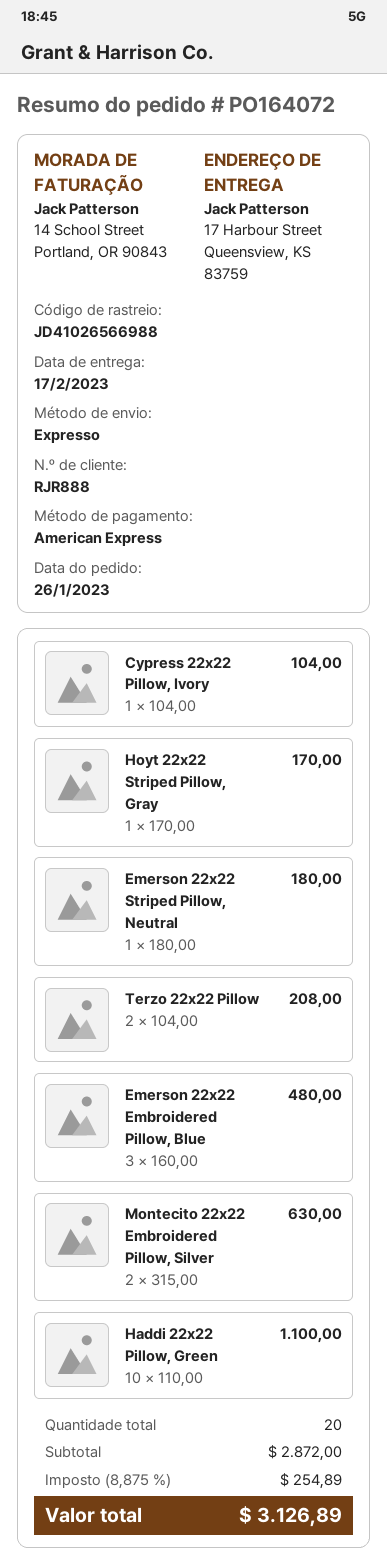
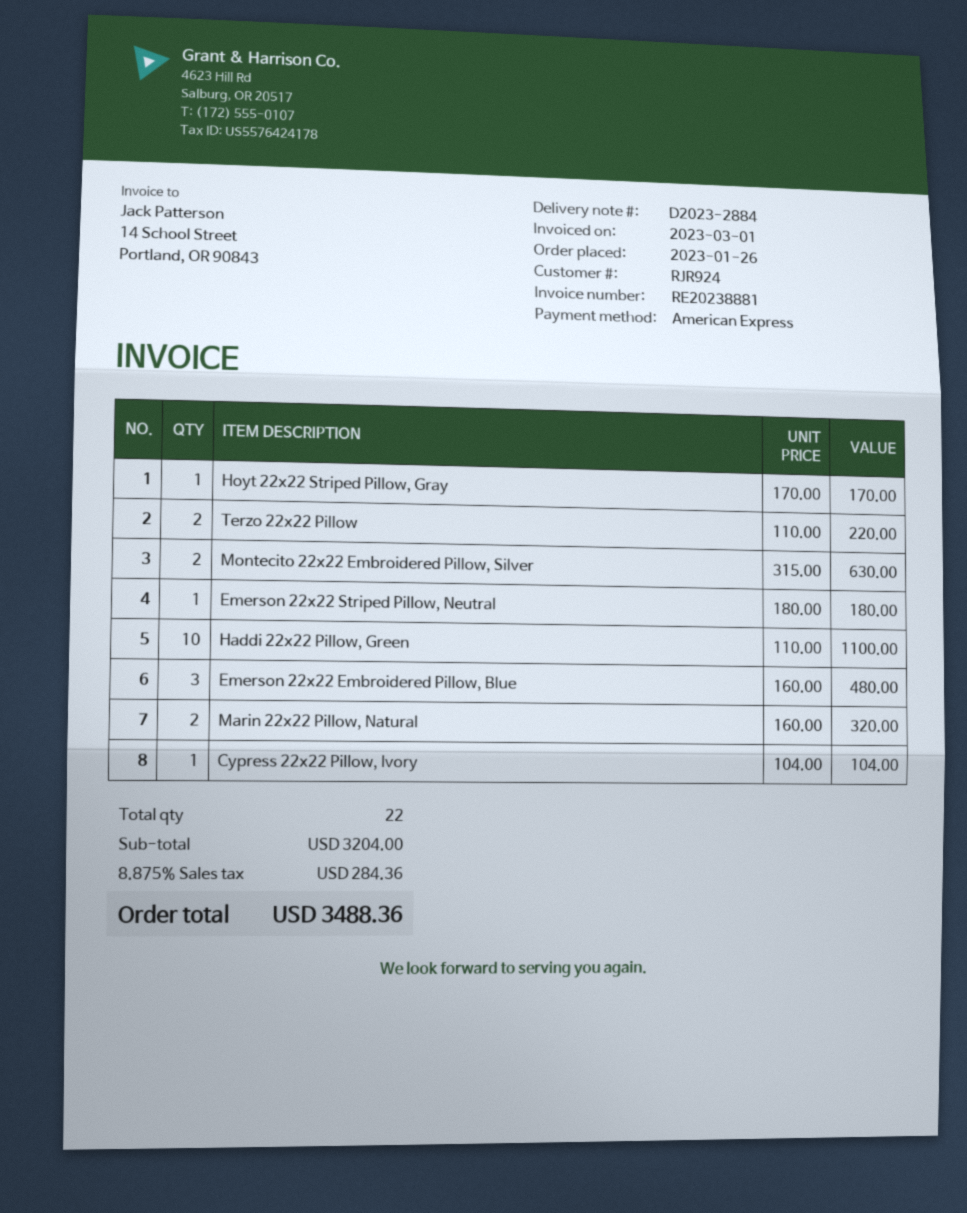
customer number: RJR888 -> RJR924
Terzo 22x22 Pillow: 2 x 104.00 = 208.00 -> 2 x 110.00 = 220.00
Marin 22x22 Pillow, Natural: none -> 2 x 160.00 = 320.00
total quantity: 20 -> 22
subtotal: 2872.00 -> 3204.00
tax: 8.875% = 254.89 -> 8.875% = 284.36
total: 3126.89 -> 3488.36

